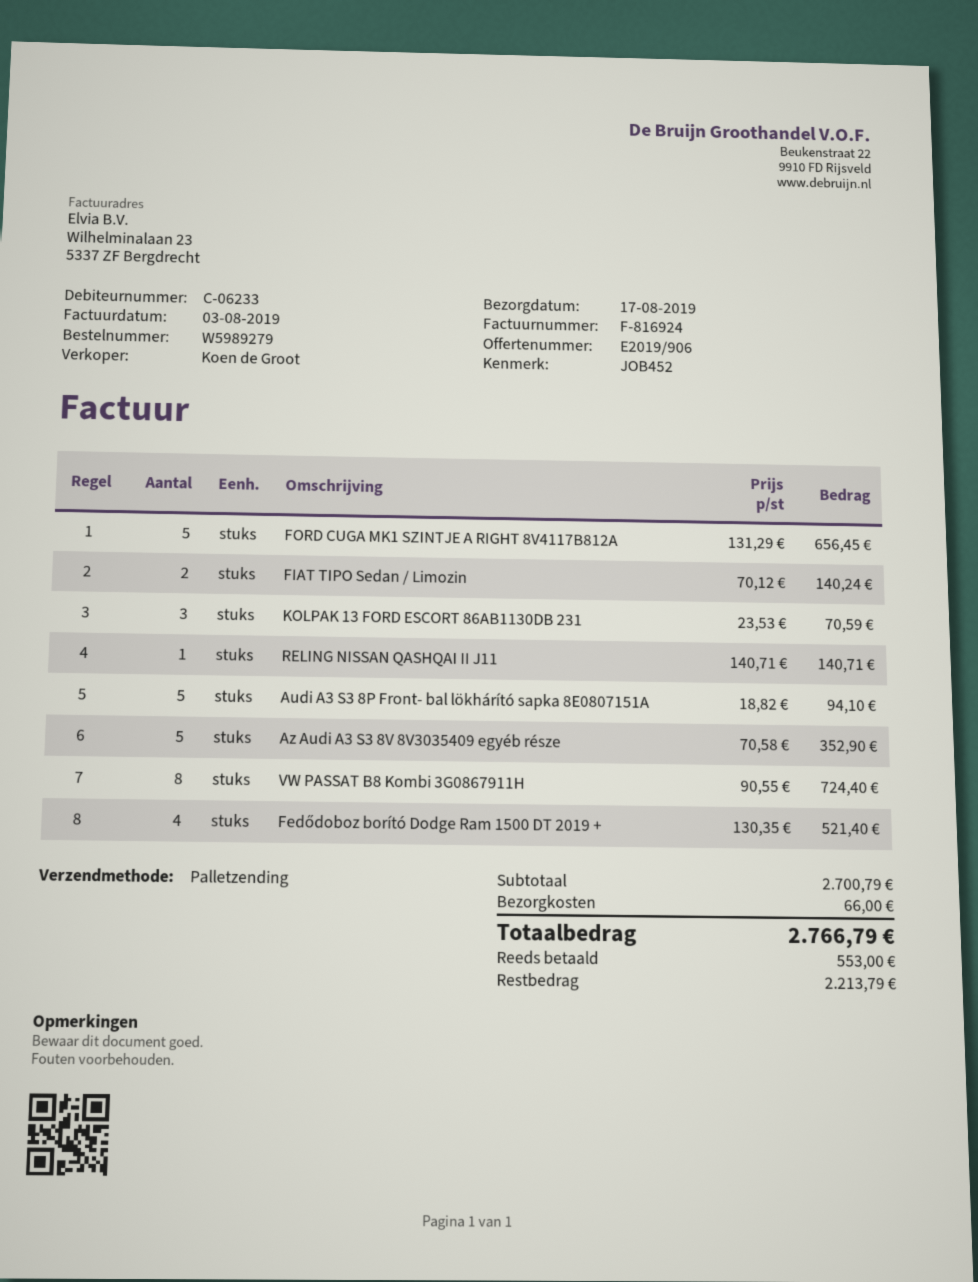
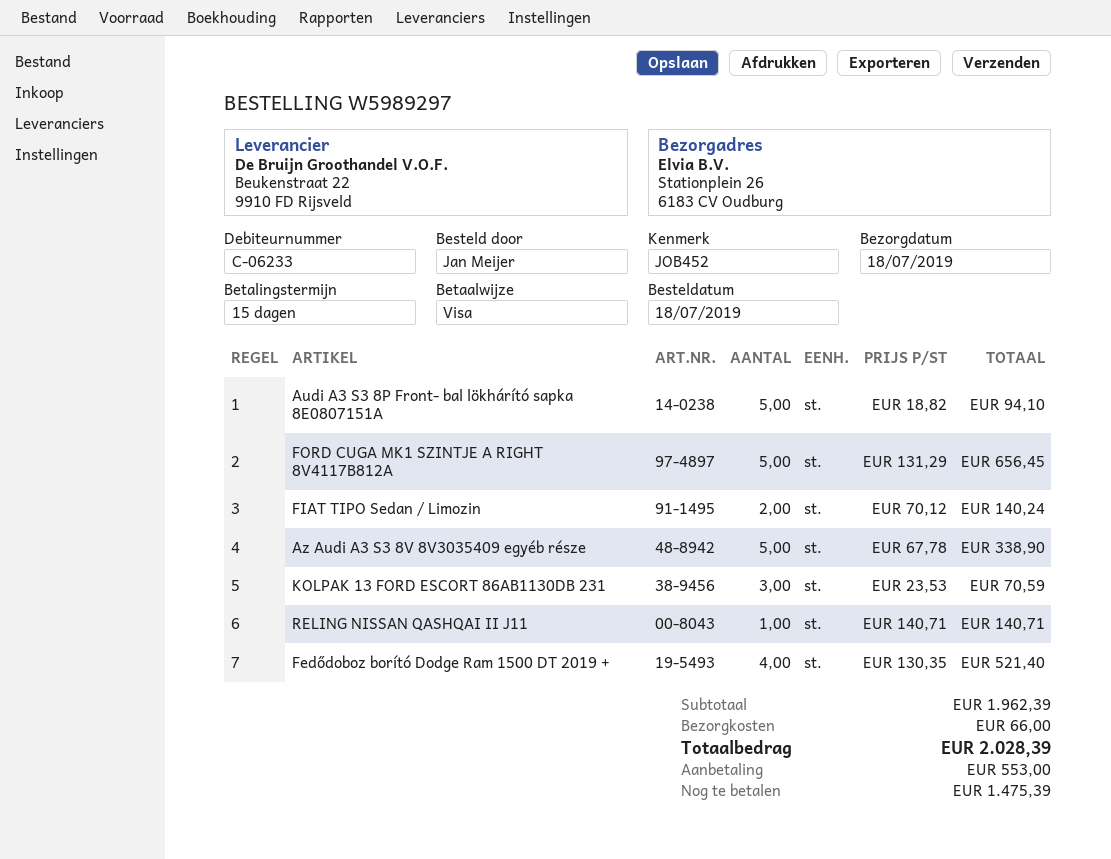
order number: W5989279 -> W5989297
delivery date: 2019-08-17 -> 2019-07-18
Az Audi A3 S3 8V 8V3035409 egyéb része: 5 x 70.58 = 352.90 -> 5 x 67.78 = 338.90
VW PASSAT B8 Kombi 3G0867911H: 8 x 90.55 = 724.40 -> none
subtotal: 2700.79 -> 1962.39
total: 2766.79 -> 2028.39
balance: 2213.79 -> 1475.39

